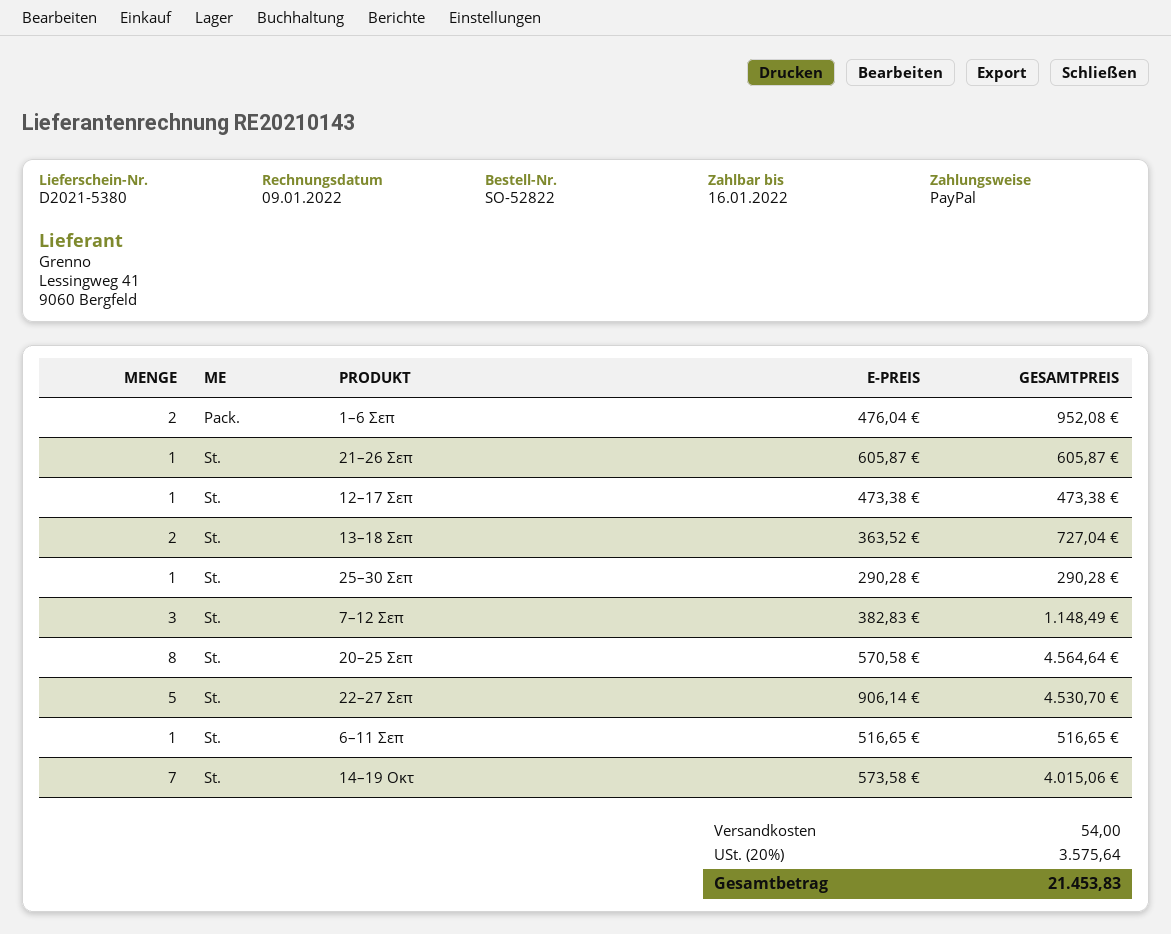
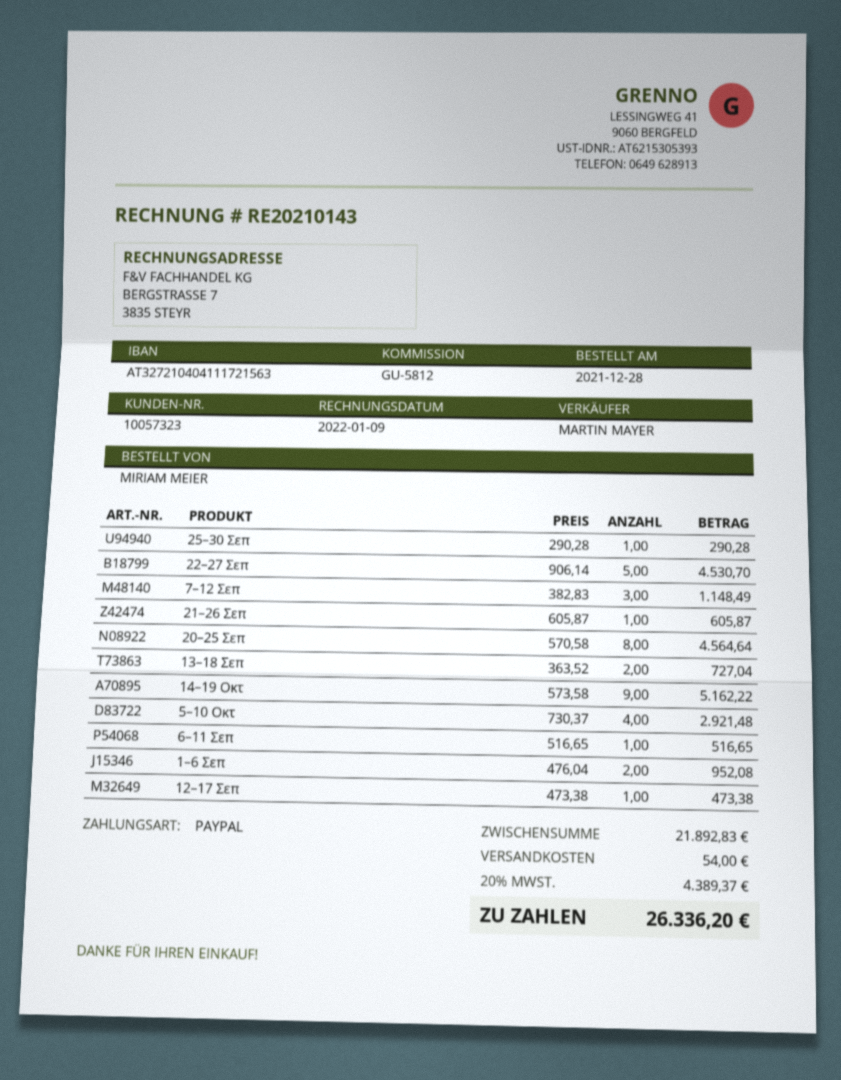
14–19 Οκτ: 7 x 573.58 = 4015.06 -> 9 x 573.58 = 5162.22
5–10 Οκτ: none -> 4 x 730.37 = 2921.48
tax: 20% = 3575.64 -> 20% = 4389.37
total: 21453.83 -> 26336.20

